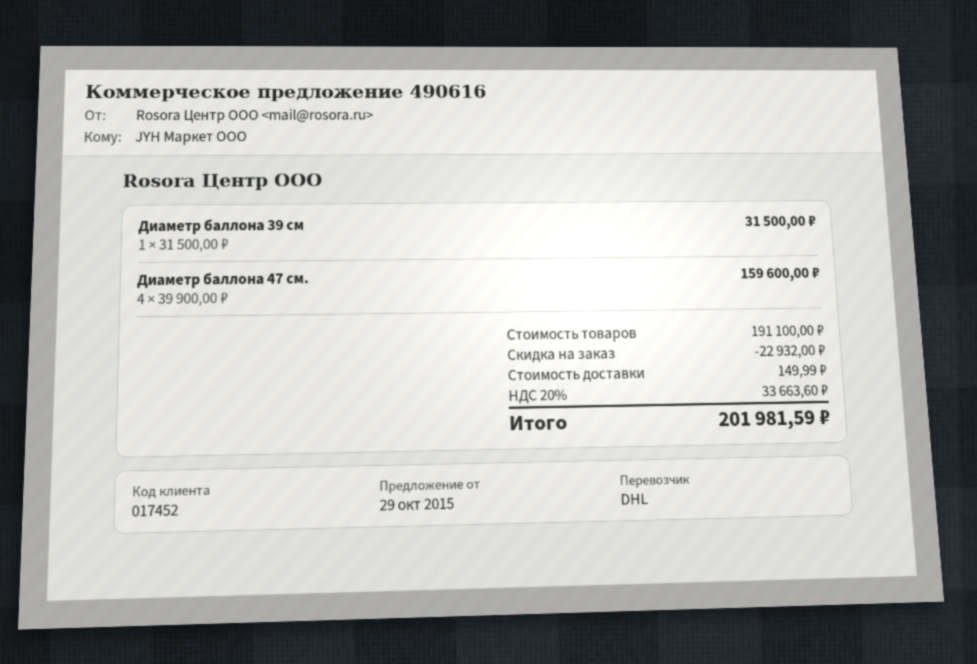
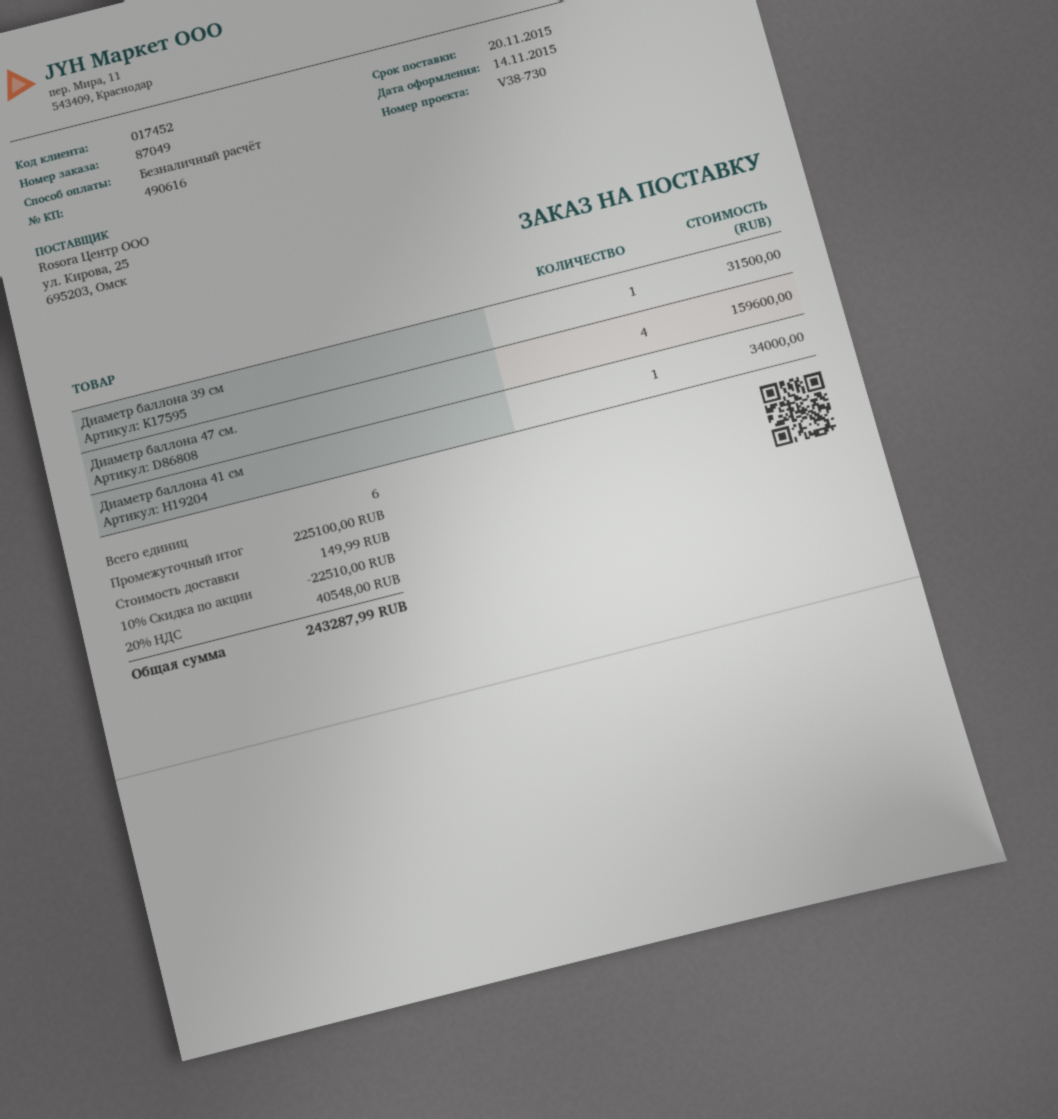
Диаметр баллона 41 см: none -> 1 for 34000.00
subtotal: 191100.00 -> 225100.00
discount: 22932.00 -> 22510.00
tax: 20% = 33663.60 -> 20% = 40548.00
total: 201981.59 -> 243287.99

